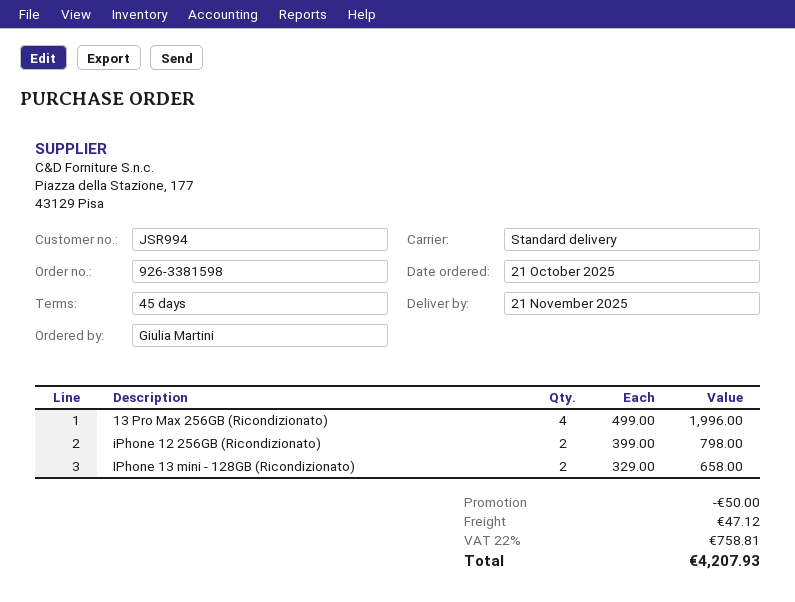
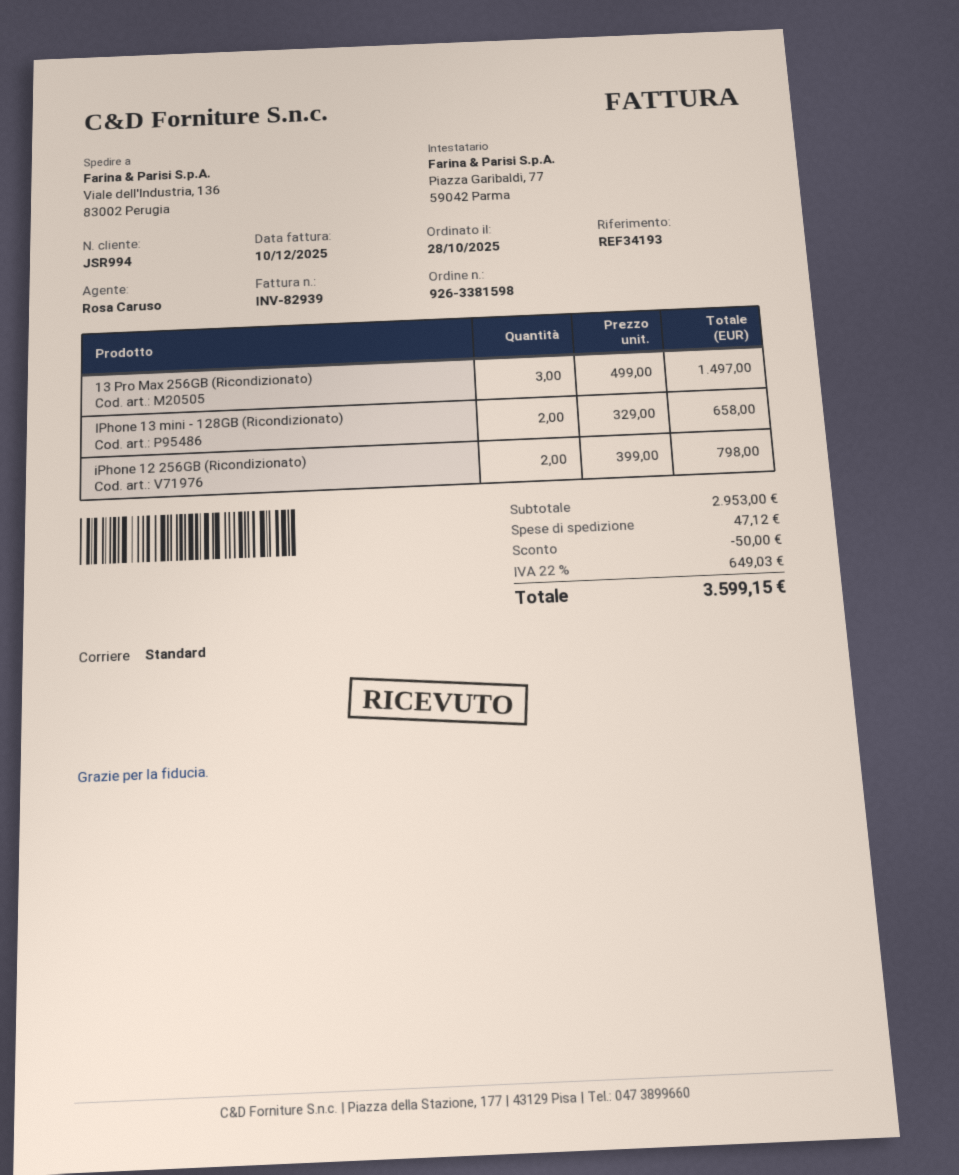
order date: 2025-10-21 -> 2025-10-28
13 Pro Max 256GB (Ricondizionato): 4 x 499.00 = 1996.00 -> 3 x 499.00 = 1497.00
tax: 22% = 758.81 -> 22% = 649.03
total: 4207.93 -> 3599.15

